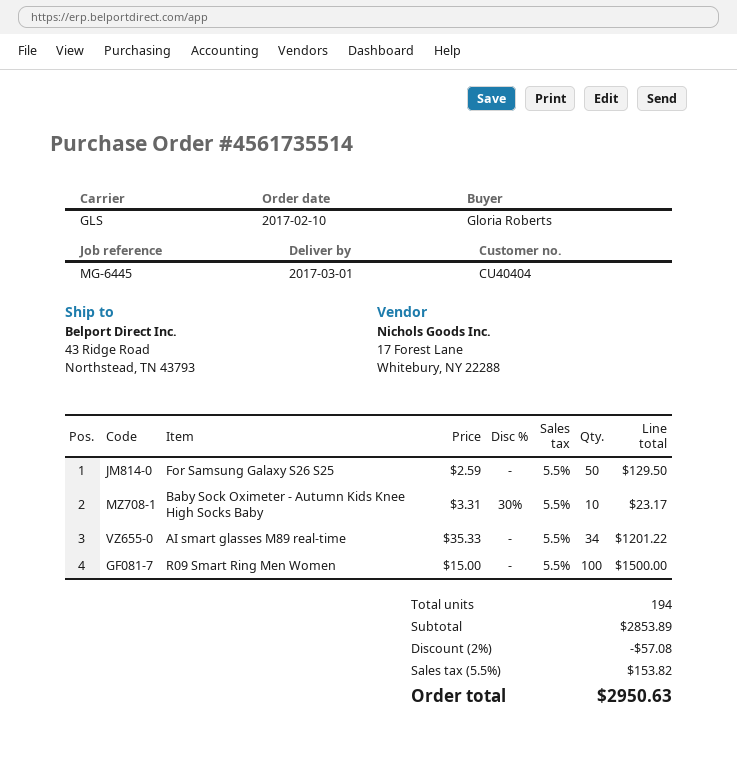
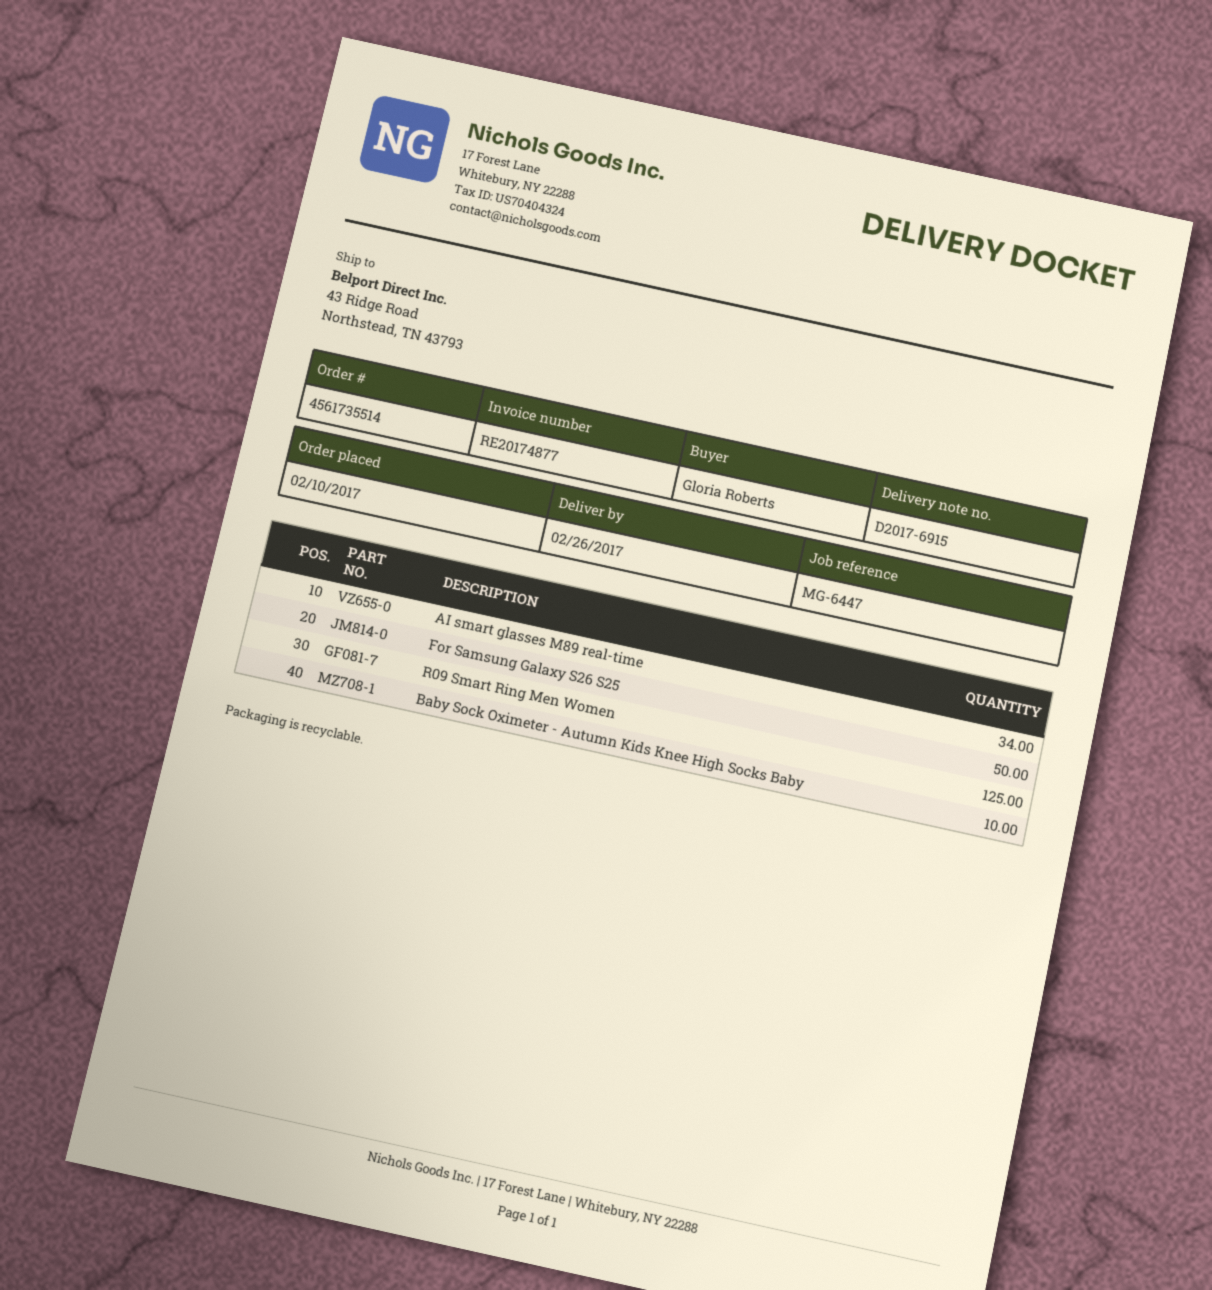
delivery date: 2017-03-01 -> 2017-02-26
reference: MG-6445 -> MG-6447
R09 Smart Ring Men Women: 100 -> 125

